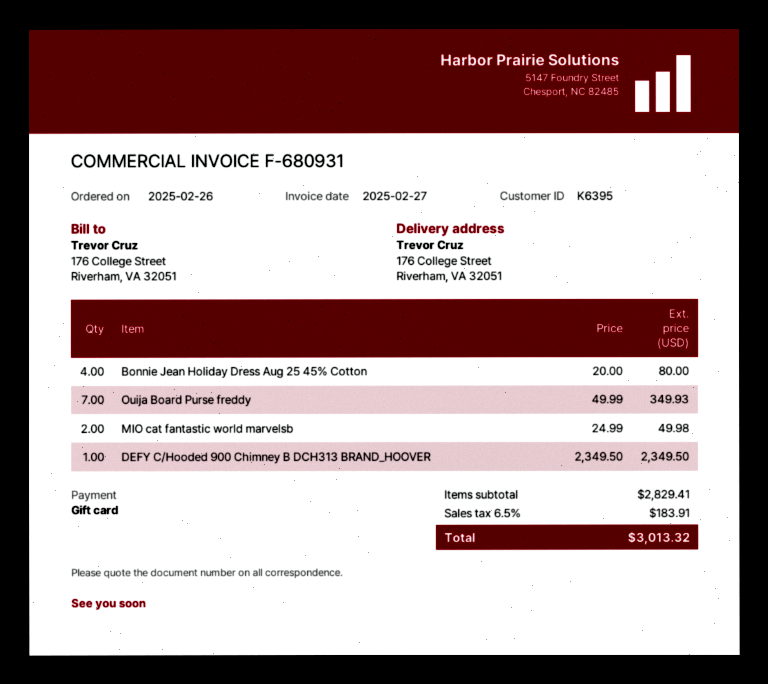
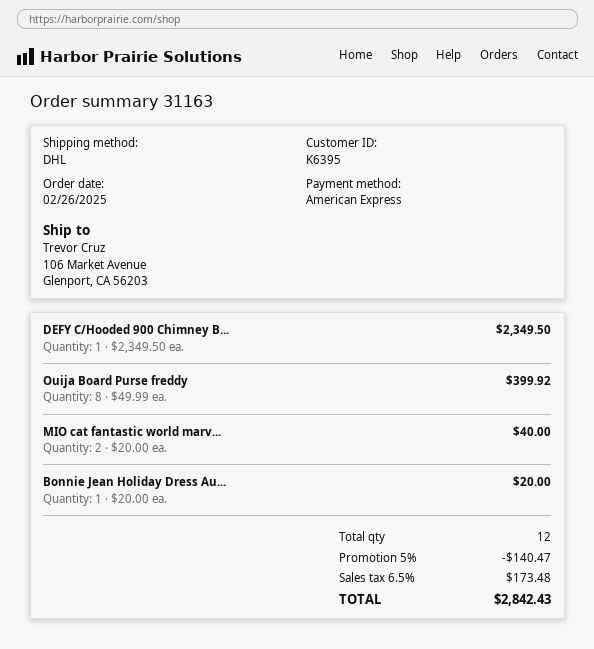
payment method: gift card -> American Express
ship to: 176 College Street, Riverham, VA 32051 -> 106 Market Avenue, Glenport, CA 56203
Bonnie Jean Holiday Dress Aug 25 45% Cotton: 4 x 20.00 = 80.00 -> 1 x 20.00 = 20.00
Ouija Board Purse freddy: 7 x 49.99 = 349.93 -> 8 x 49.99 = 399.92
MIO cat fantastic world marvelsb: 2 x 24.99 = 49.98 -> 2 x 20.00 = 40.00
discount: none -> 5% = 140.47
tax: 6.5% = 183.91 -> 6.5% = 173.48
total: 3013.32 -> 2842.43

